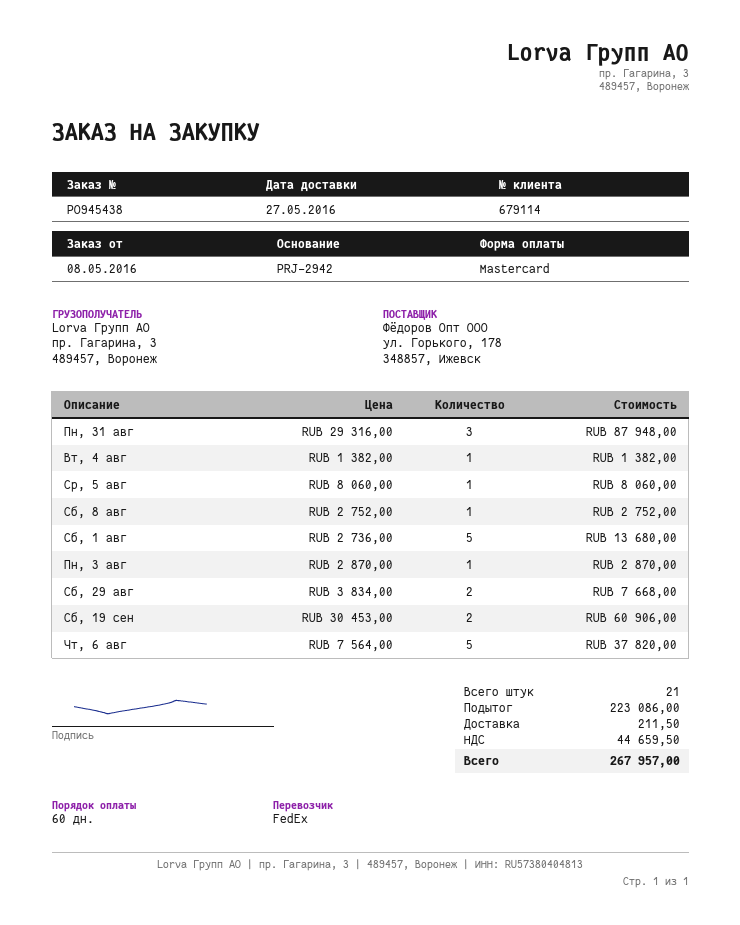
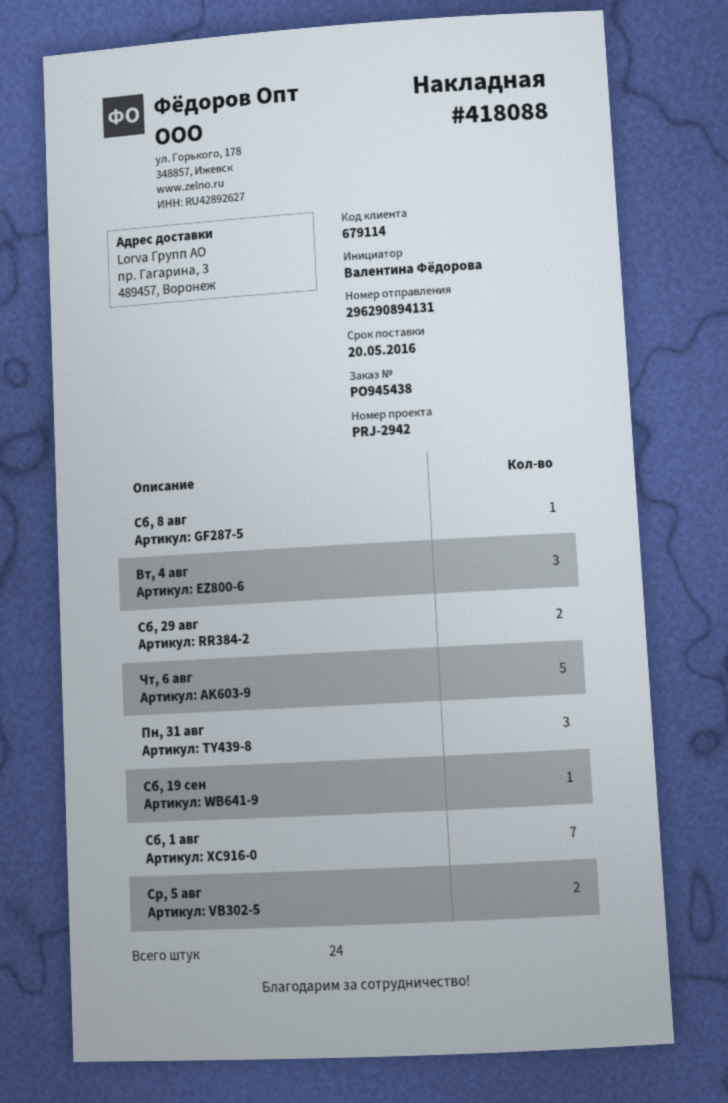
delivery date: 2016-05-27 -> 2016-05-20
Вт, 4 авг: 1 -> 3
Ср, 5 авг: 1 -> 2
Сб, 1 авг: 5 -> 7
Пн, 3 авг: 1 -> none
Сб, 19 сен: 2 -> 1
total quantity: 21 -> 24

